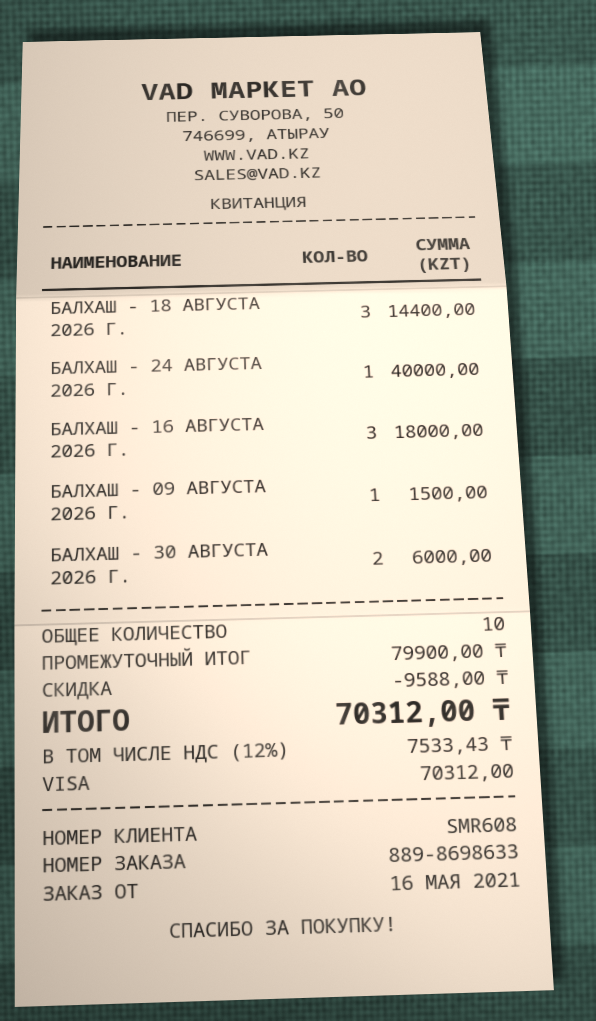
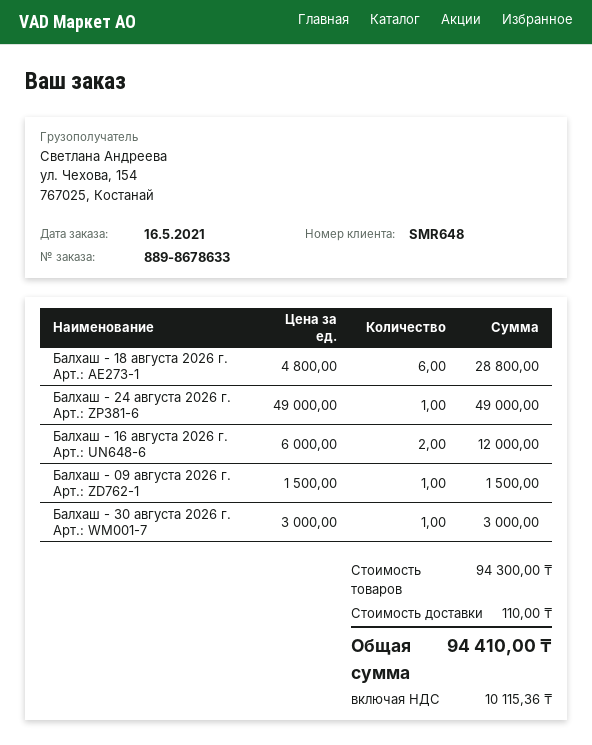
order number: 889-8698633 -> 889-8678633
customer number: SMR608 -> SMR648
БАЛХАШ - 18 АВГУСТА 2026 Г.: 3 for 14400.00 -> 6 for 28800.00
БАЛХАШ - 24 АВГУСТА 2026 Г.: 1 for 40000.00 -> 1 for 49000.00
БАЛХАШ - 16 АВГУСТА 2026 Г.: 3 for 18000.00 -> 2 for 12000.00
БАЛХАШ - 30 АВГУСТА 2026 Г.: 2 for 6000.00 -> 1 for 3000.00
subtotal: 79900.00 -> 94300.00
discount: 9588.00 -> none
shipping: none -> 110.00
tax: 7533.43 -> 10115.36
total: 70312.00 -> 94410.00

